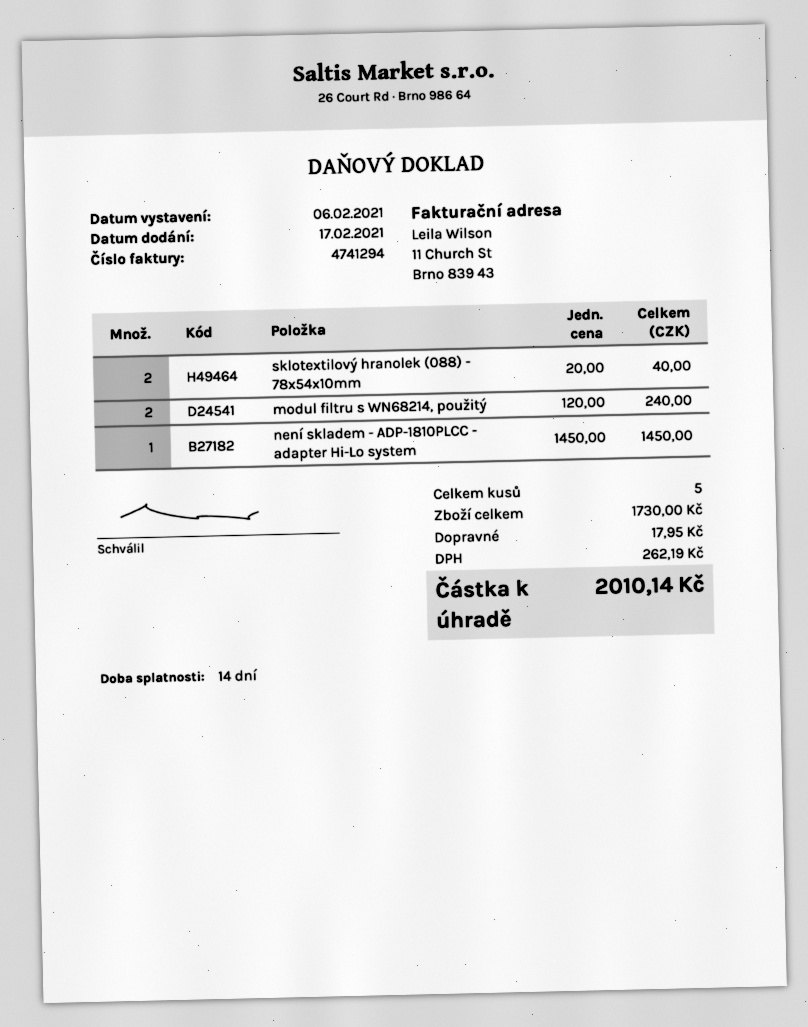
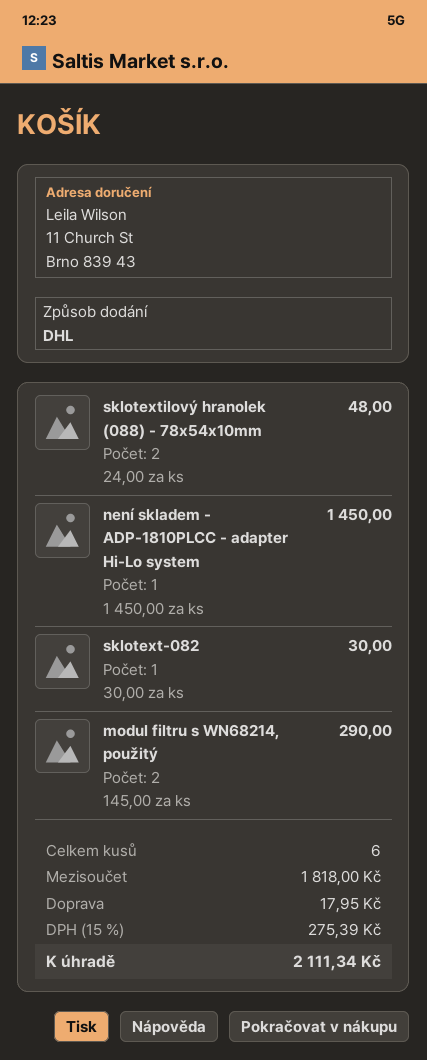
sklotextilový hranolek (088) - 78x54x10mm: 2 x 20.00 = 40.00 -> 2 x 24.00 = 48.00
modul filtru s WN68214, použitý: 2 x 120.00 = 240.00 -> 2 x 145.00 = 290.00
sklotext-082: none -> 1 x 30.00 = 30.00
total quantity: 5 -> 6
subtotal: 1730.00 -> 1818.00
tax: 262.19 -> 275.39
total: 2010.14 -> 2111.34

